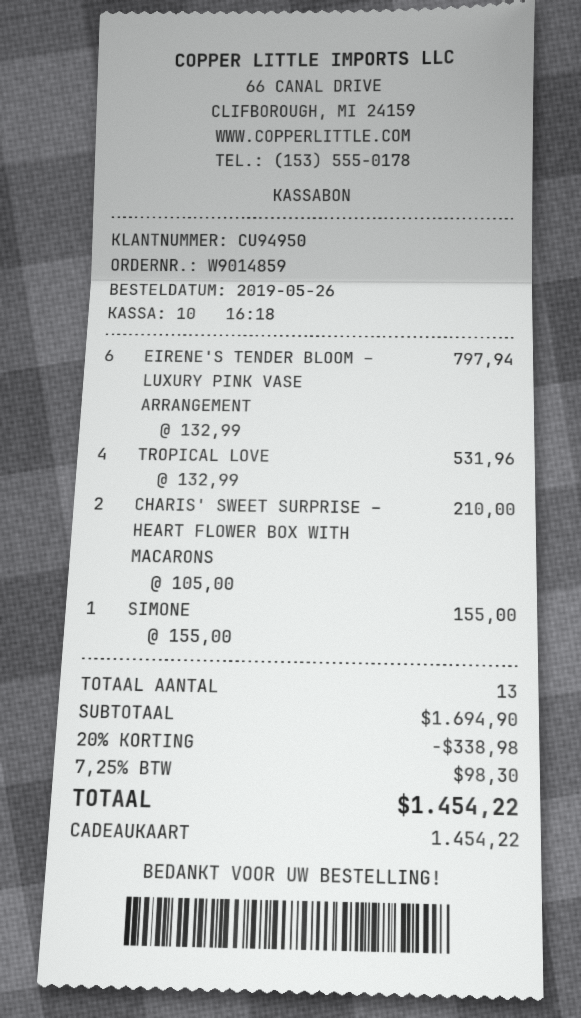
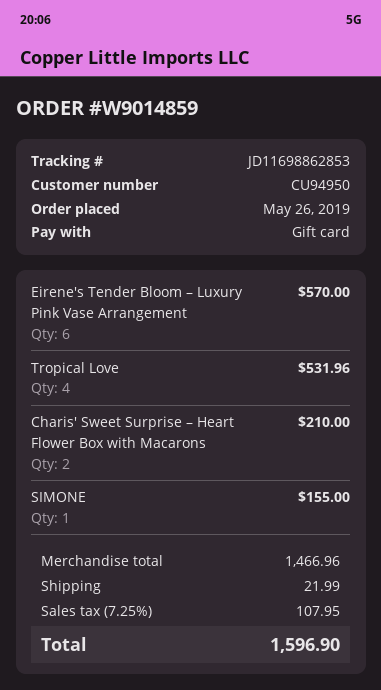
EIRENE'S TENDER BLOOM – LUXURY PINK VASE ARRANGEMENT: 6 for 797.94 -> 6 for 570.00
subtotal: 1694.90 -> 1466.96
discount: 20% = 338.98 -> none
shipping: none -> 21.99
tax: 7.25% = 98.30 -> 7.25% = 107.95
total: 1454.22 -> 1596.90

